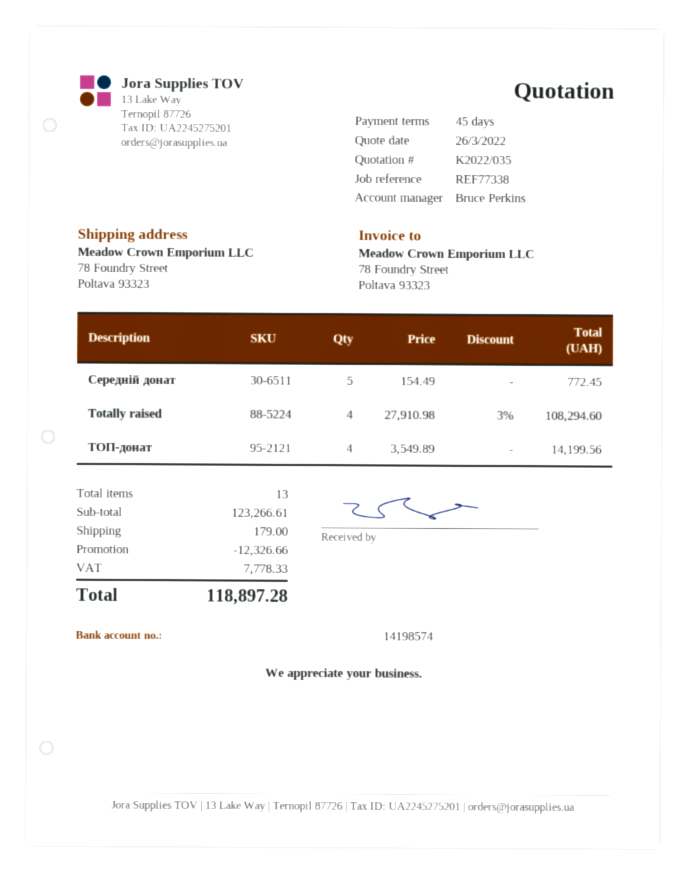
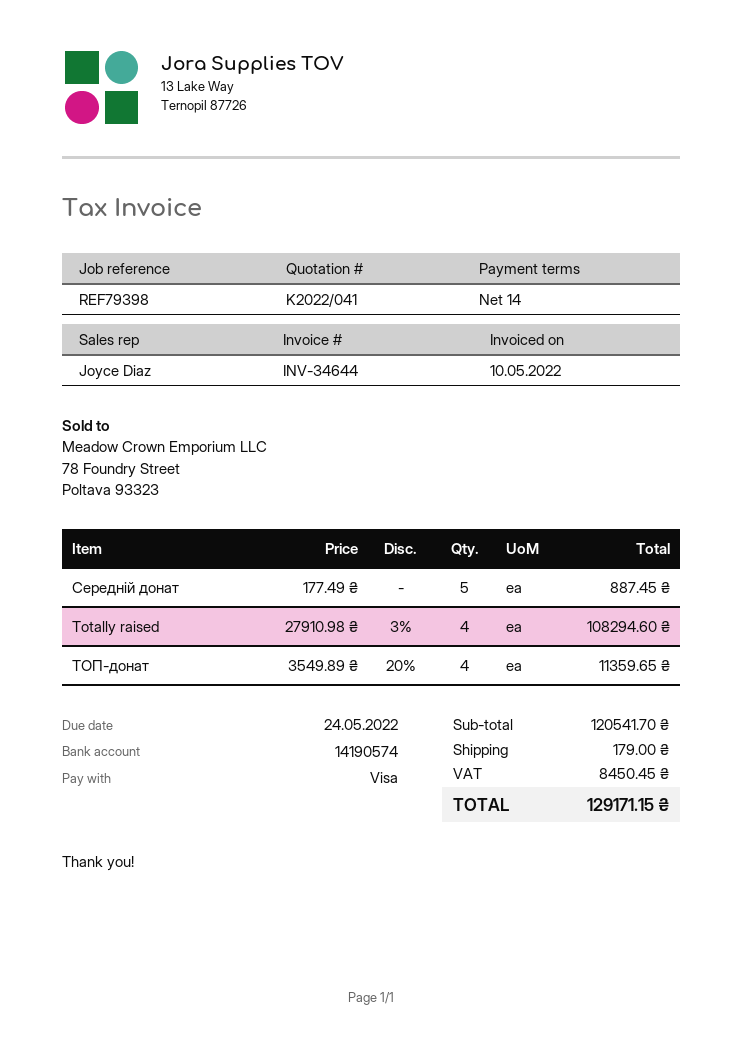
quote number: K2022/035 -> K2022/041
payment terms: 45 days -> 14 days
reference: REF77338 -> REF79398
sales rep: Bruce Perkins -> Joyce Diaz
bank account: 14198574 -> 14190574
Середній донат: 5 x 154.49 = 772.45 -> 5 x 177.49 = 887.45
ТОП-донат: 4 x 3549.89 = 14199.56 -> 4 x 3549.89 - 20% = 11359.65
subtotal: 123266.61 -> 120541.70
discount: 12326.66 -> none
tax: 7778.33 -> 8450.45
total: 118897.28 -> 129171.15

